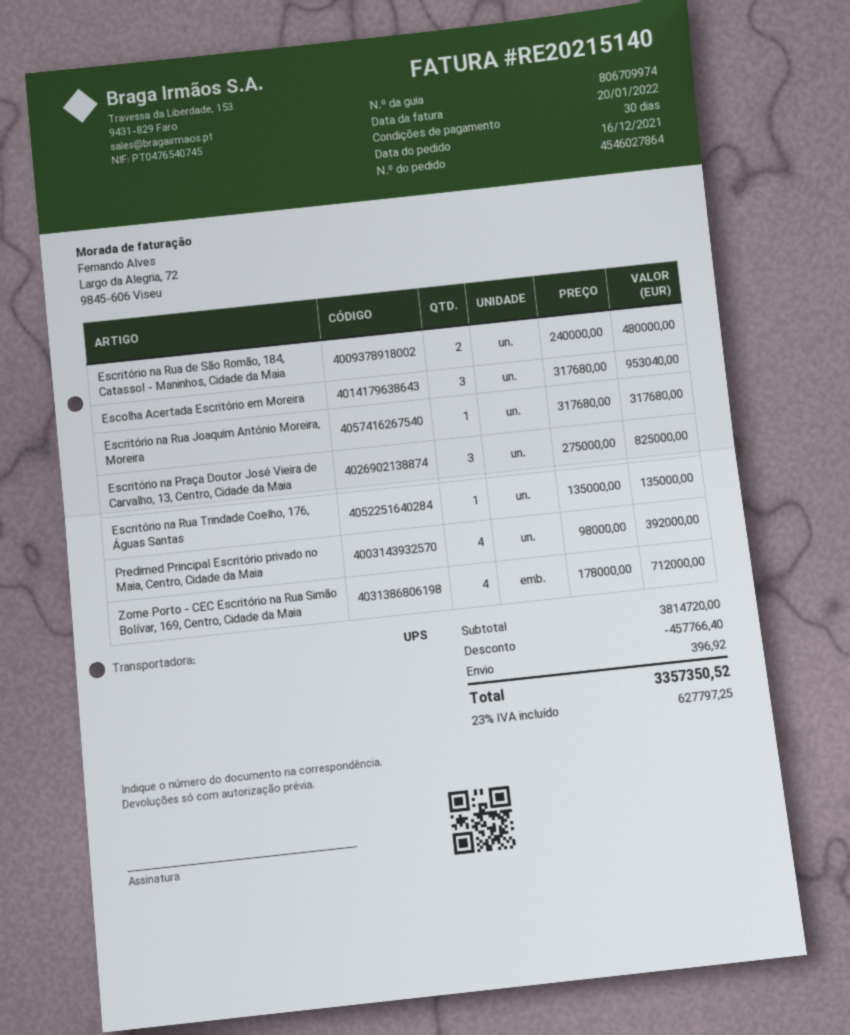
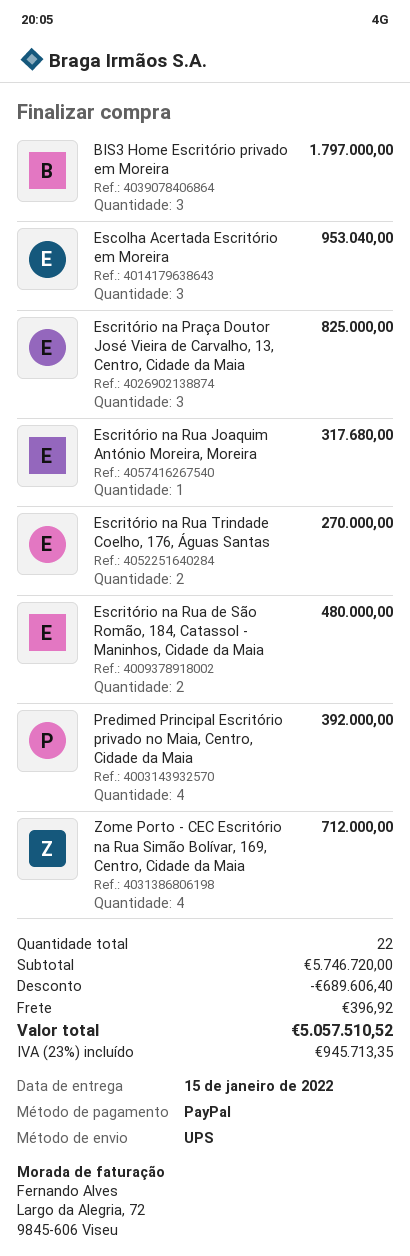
Escritório na Rua Trindade Coelho, 176, Águas Santas: 1 for 135000.00 -> 2 for 270000.00
BIS3 Home Escritório privado em Moreira: none -> 3 for 1797000.00
subtotal: 3814720.00 -> 5746720.00
discount: 457766.40 -> 689606.40
tax: 23% = 627797.25 -> 23% = 945713.35
total: 3357350.52 -> 5057510.52

